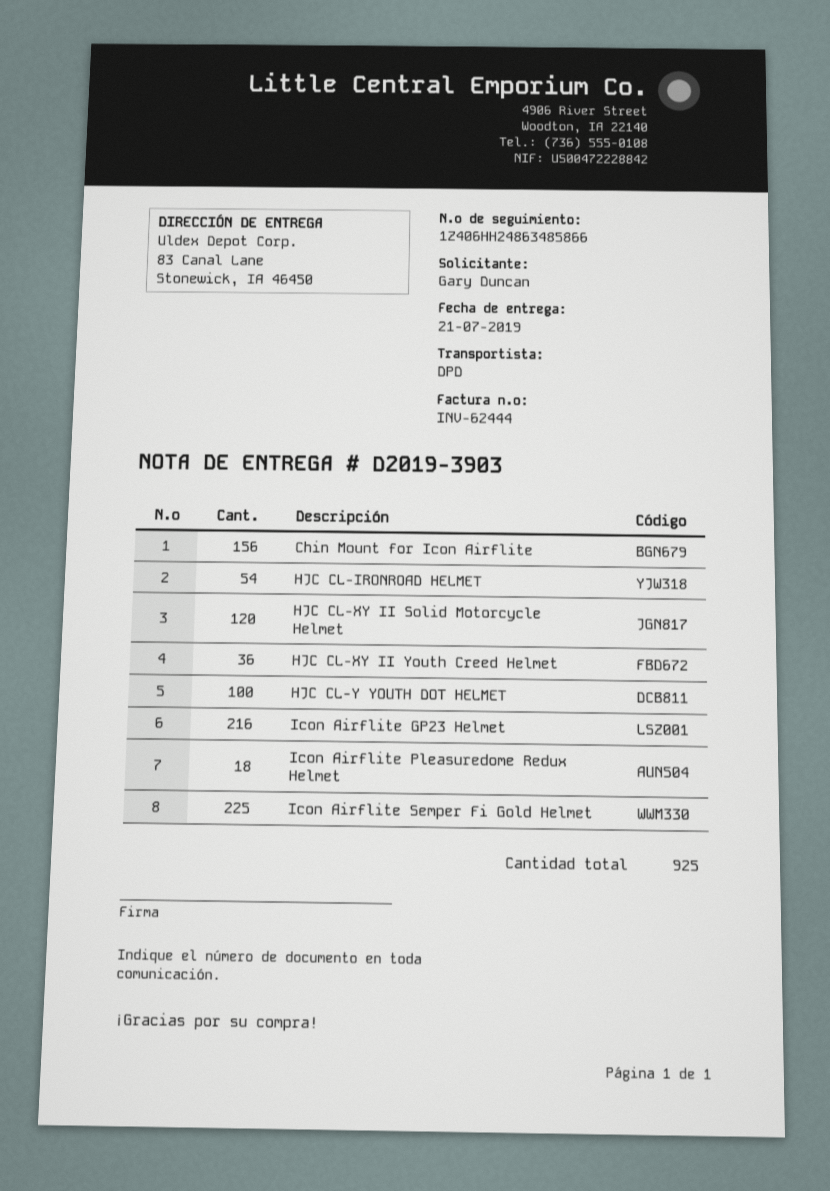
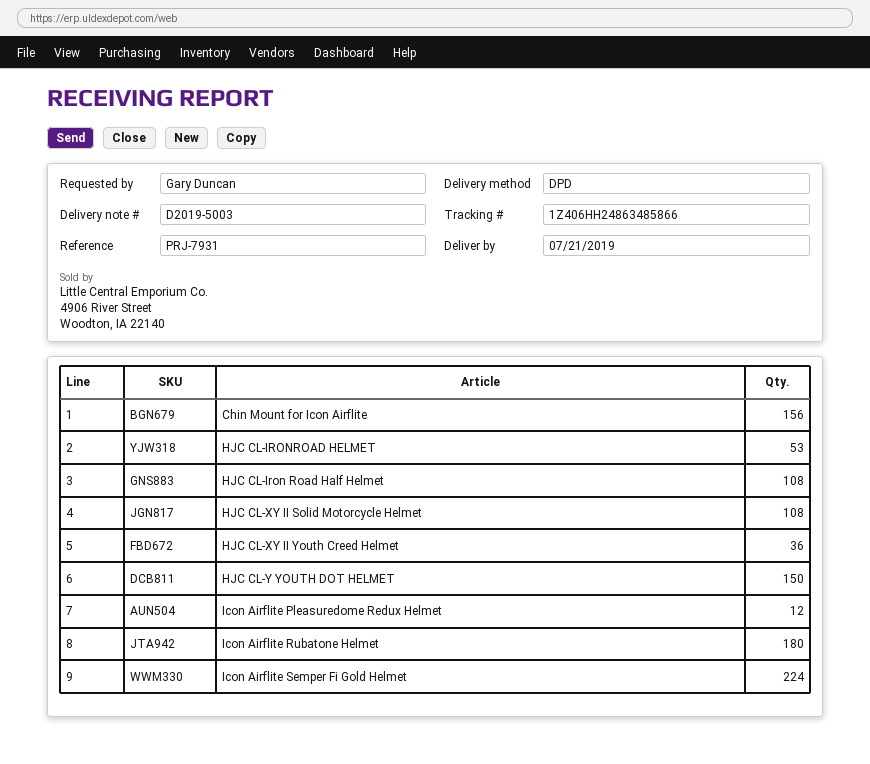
delivery note number: D2019-3903 -> D2019-5003
HJC CL-IRONROAD HELMET: 54 -> 53
HJC CL-XY II Solid Motorcycle Helmet: 120 -> 108
HJC CL-Y YOUTH DOT HELMET: 100 -> 150
Icon Airflite GP23 Helmet: 216 -> none
Icon Airflite Pleasuredome Redux Helmet: 18 -> 12
Icon Airflite Semper Fi Gold Helmet: 225 -> 224
HJC CL-Iron Road Half Helmet: none -> 108
Icon Airflite Rubatone Helmet: none -> 180

